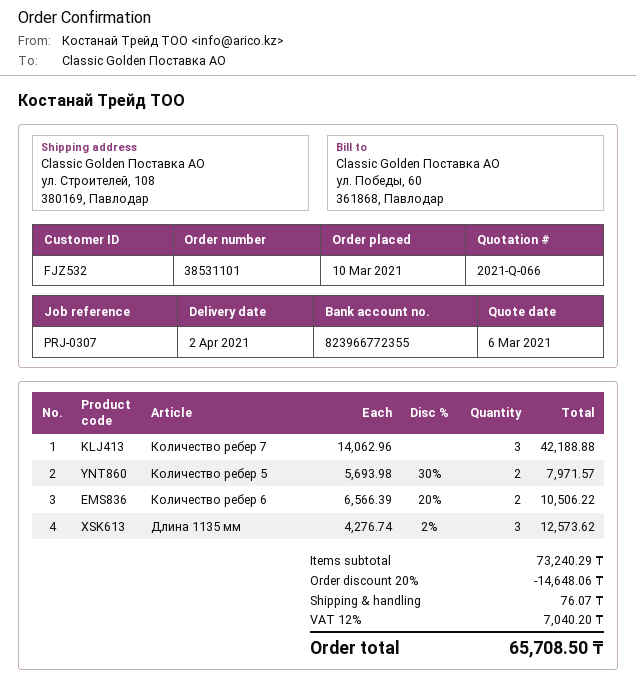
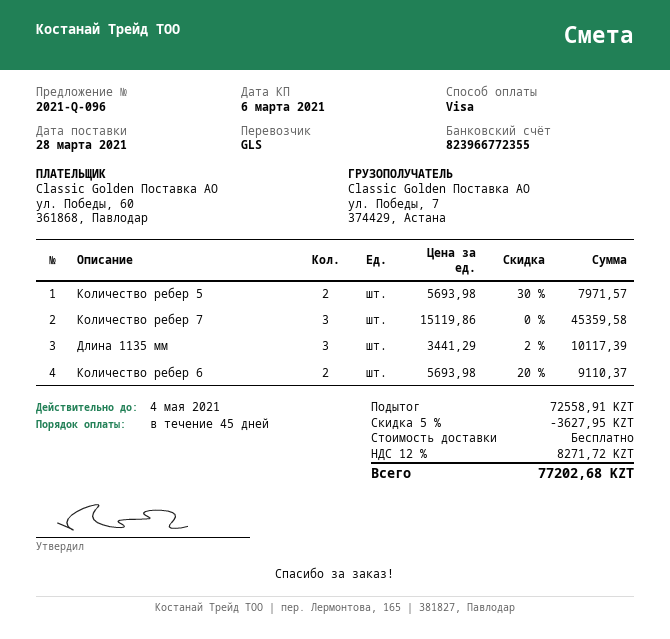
quote number: 2021-Q-066 -> 2021-Q-096
delivery date: 2021-04-02 -> 2021-03-28
ship to: ул. Строителей, 108, 380169, Павлодар -> ул. Победы, 7, 374429, Астана
Количество ребер 7: 3 x 14062.96 = 42188.88 -> 3 x 15119.86 = 45359.58
Количество ребер 6: 2 x 6566.39 - 20% = 10506.22 -> 2 x 5693.98 - 20% = 9110.37
Длина 1135 мм: 3 x 4276.74 - 2% = 12573.62 -> 3 x 3441.29 - 2% = 10117.39
subtotal: 73240.29 -> 72558.91
discount: 20% = 14648.06 -> 5% = 3627.95
shipping: 76.07 -> 0.00
tax: 12% = 7040.20 -> 12% = 8271.72
total: 65708.50 -> 77202.68

